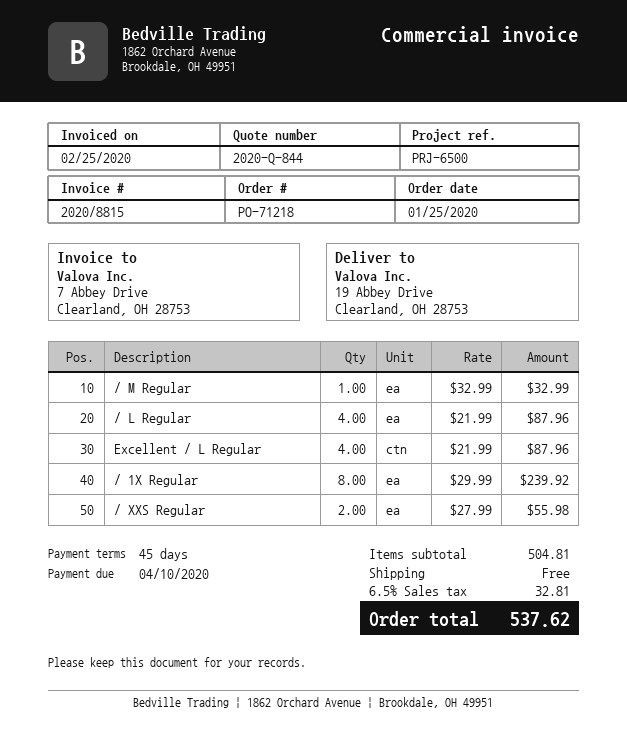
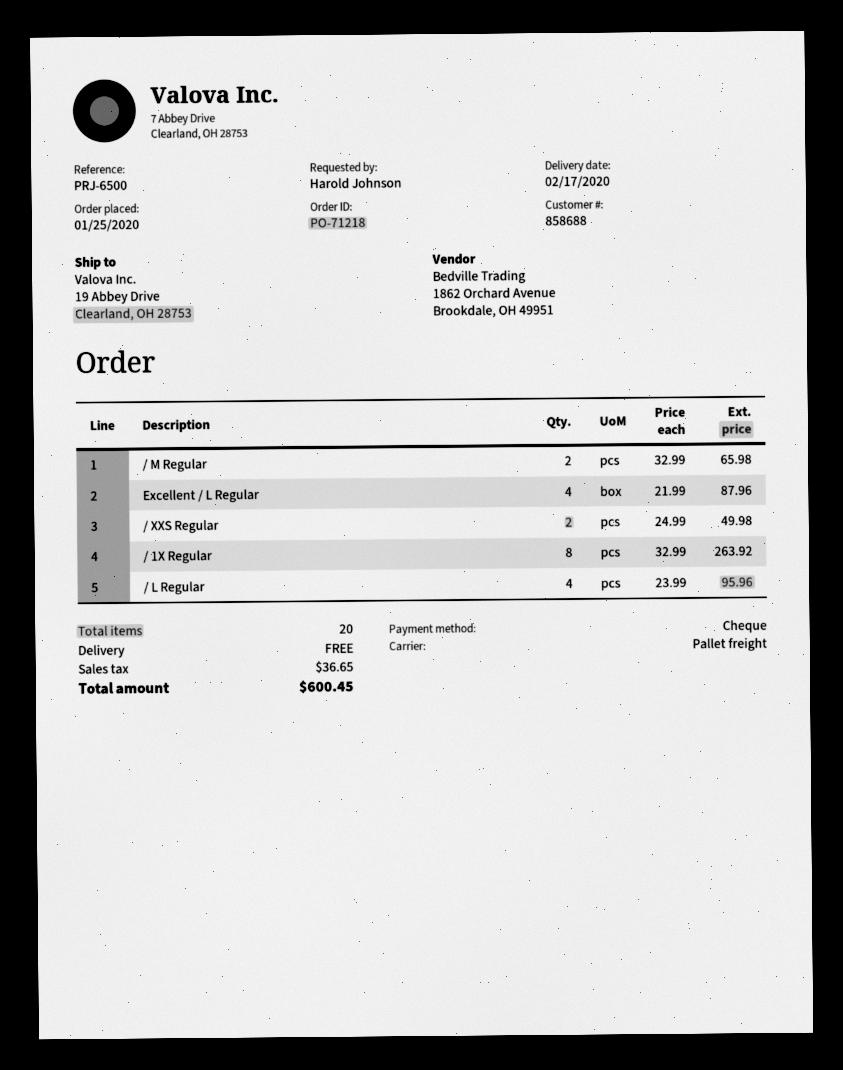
/ M Regular: 1 x 32.99 = 32.99 -> 2 x 32.99 = 65.98
/ L Regular: 4 x 21.99 = 87.96 -> 4 x 23.99 = 95.96
/ 1X Regular: 8 x 29.99 = 239.92 -> 8 x 32.99 = 263.92
/ XXS Regular: 2 x 27.99 = 55.98 -> 2 x 24.99 = 49.98
tax: 32.81 -> 36.65
total: 537.62 -> 600.45

